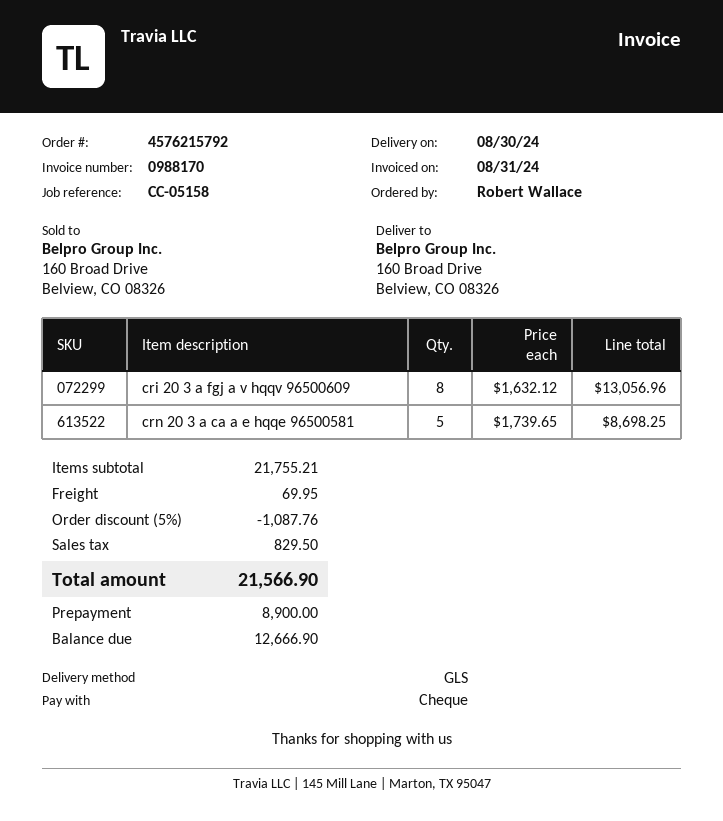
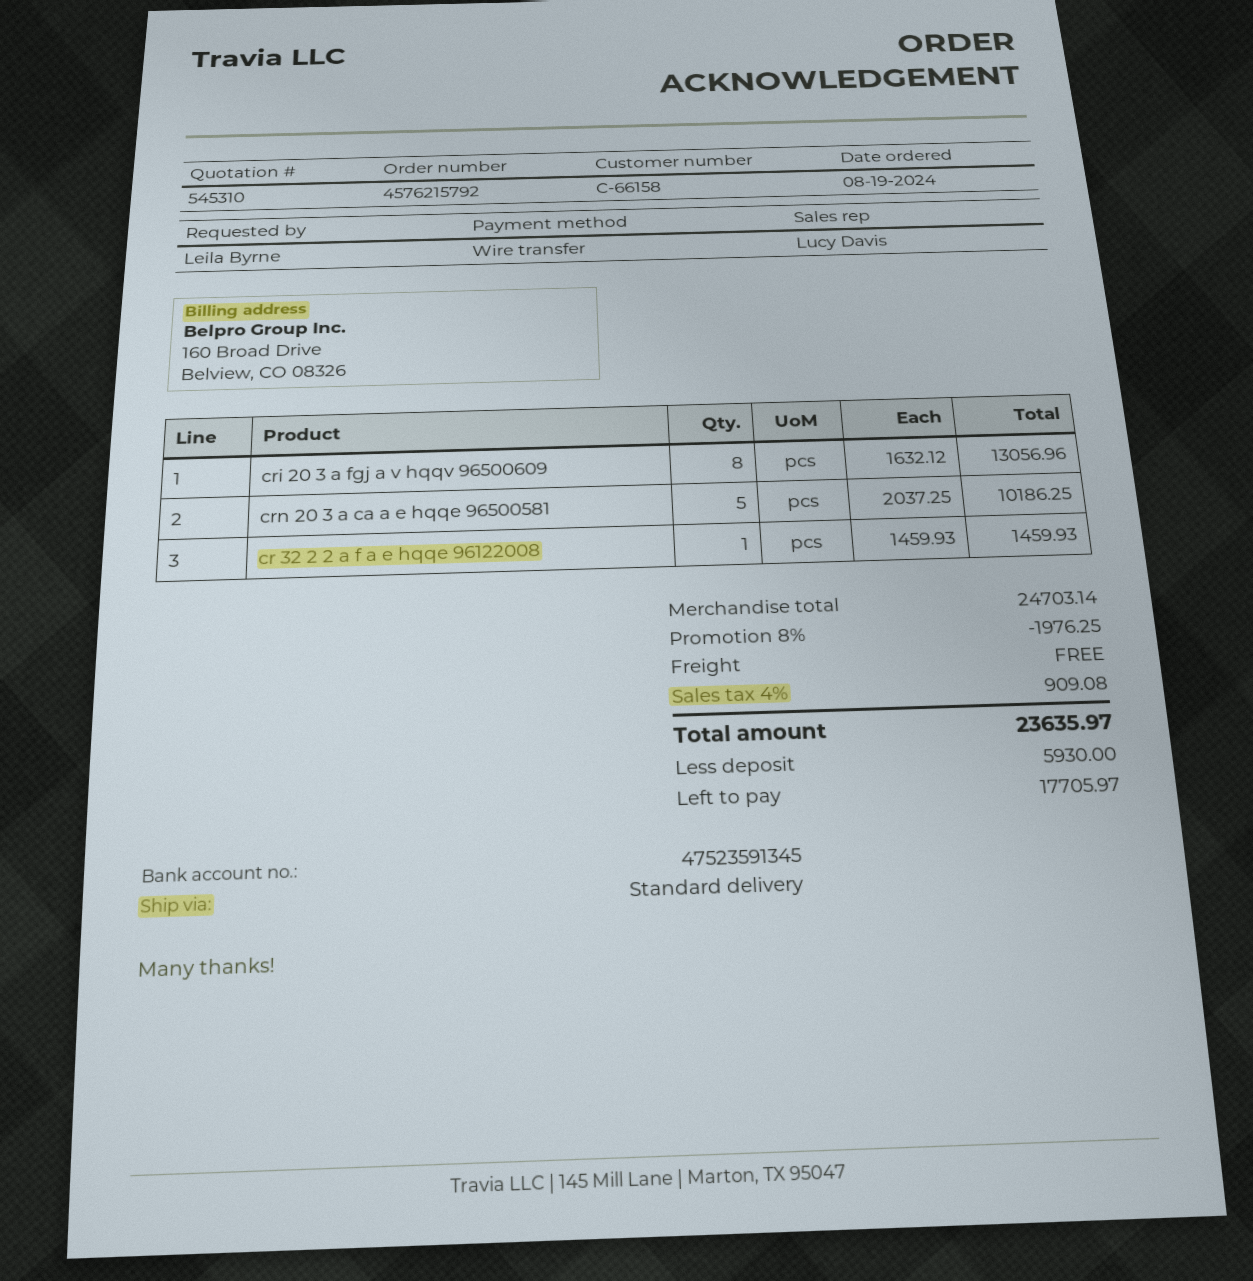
ordered by: Robert Wallace -> Leila Byrne
payment method: cheque -> bank transfer
shipping method: GLS -> standard
crn 20 3 a ca a e hqqe 96500581: 5 x 1739.65 = 8698.25 -> 5 x 2037.25 = 10186.25
cr 32 2 2 a f a e hqqe 96122008: none -> 1 x 1459.93 = 1459.93
subtotal: 21755.21 -> 24703.14
discount: 5% = 1087.76 -> 8% = 1976.25
shipping: 69.95 -> 0.00
tax: 829.50 -> 909.08
total: 21566.90 -> 23635.97
deposit: 8900.00 -> 5930.00
balance: 12666.90 -> 17705.97

